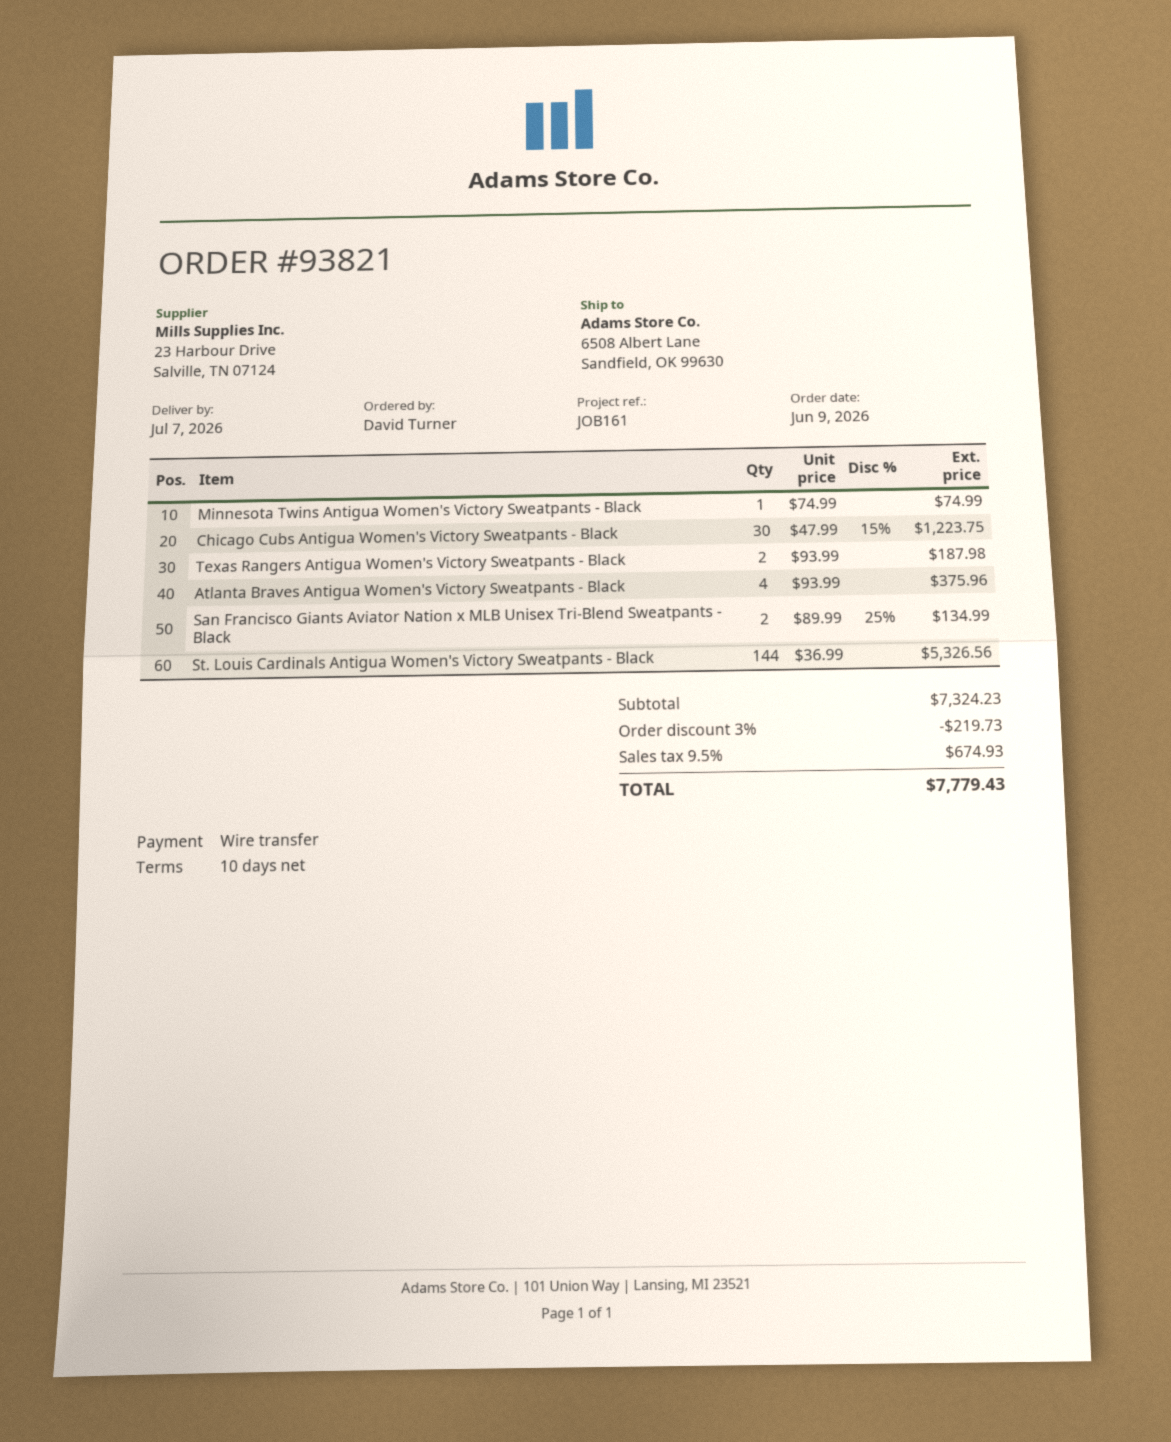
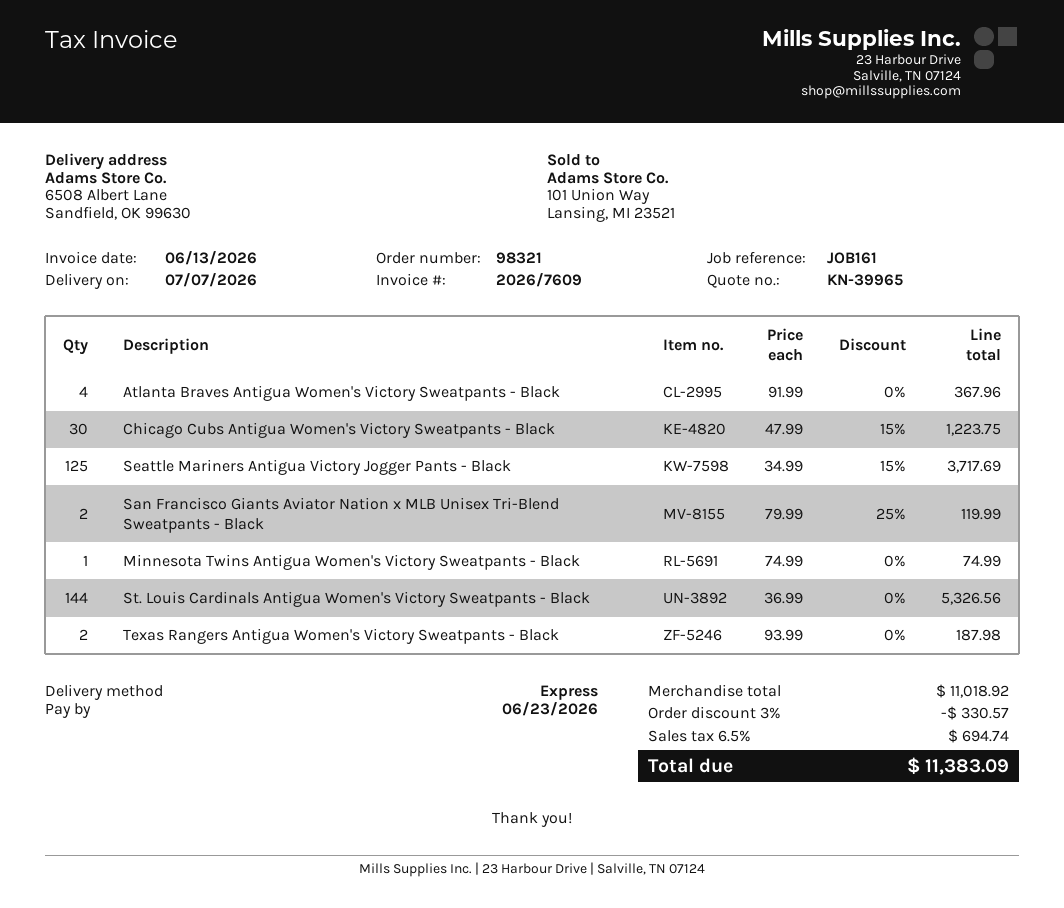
order number: 93821 -> 98321
Atlanta Braves Antigua Women's Victory Sweatpants - Black: 4 x 93.99 = 375.96 -> 4 x 91.99 = 367.96
San Francisco Giants Aviator Nation x MLB Unisex Tri-Blend Sweatpants - Black: 2 x 89.99 - 25% = 134.99 -> 2 x 79.99 - 25% = 119.99
Seattle Mariners Antigua Victory Jogger Pants - Black: none -> 125 x 34.99 - 15% = 3717.69
subtotal: 7324.23 -> 11018.92
discount: 3% = 219.73 -> 3% = 330.57
tax: 9.5% = 674.93 -> 6.5% = 694.74
total: 7779.43 -> 11383.09

